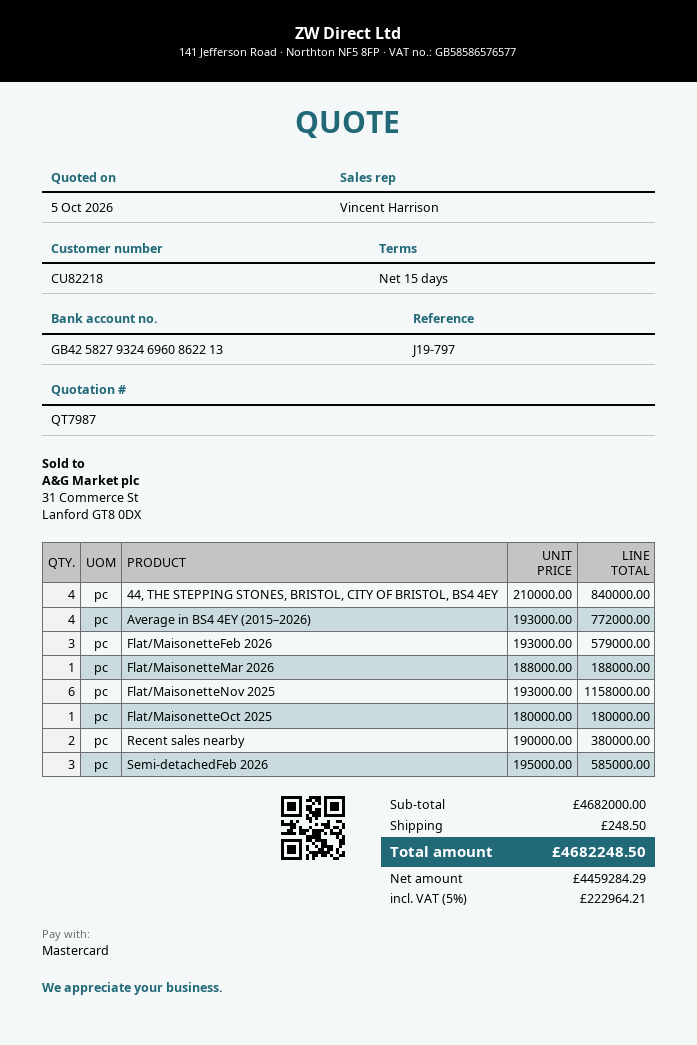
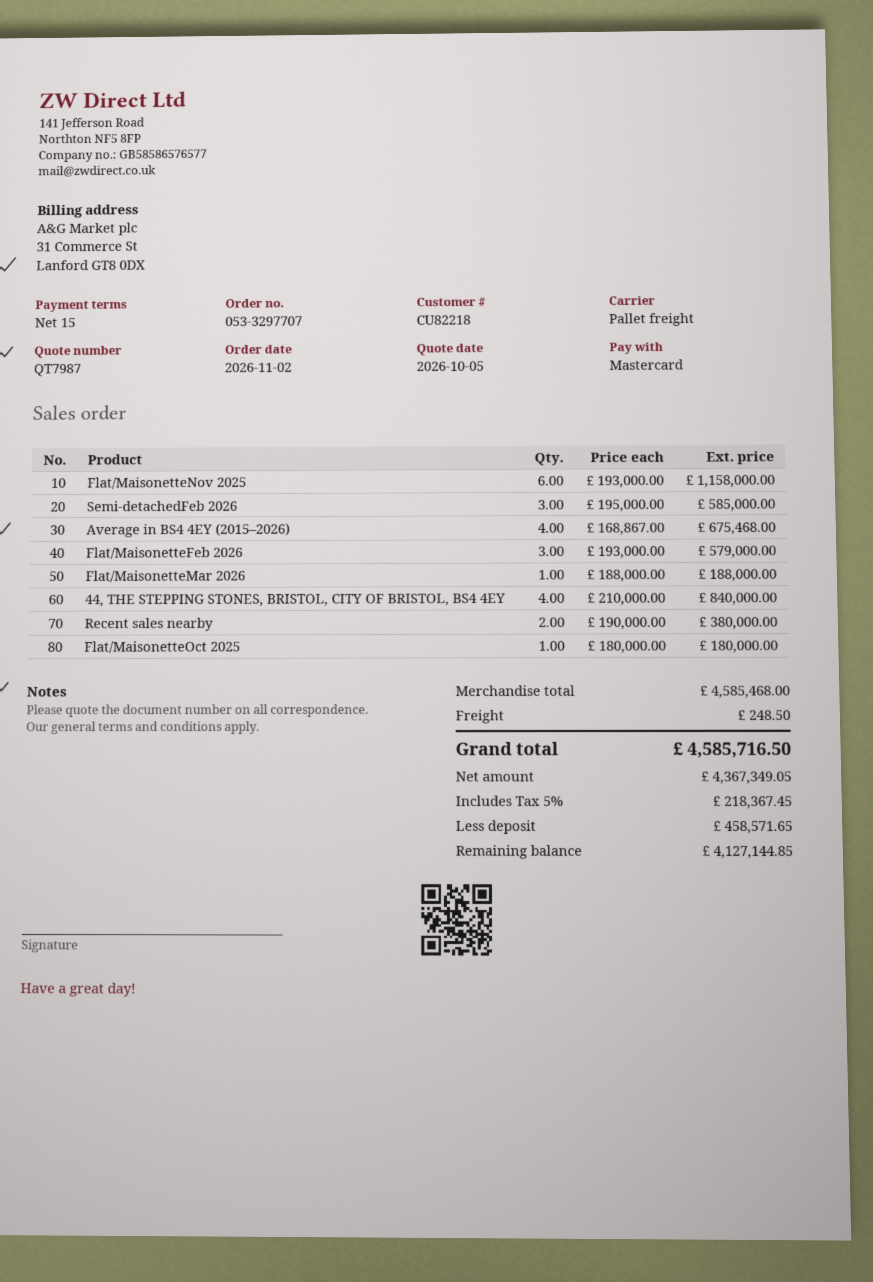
Average in BS4 4EY (2015–2026): 4 x 193000.00 = 772000.00 -> 4 x 168867.00 = 675468.00
subtotal: 4682000.00 -> 4585468.00
net: 4459284.29 -> 4367349.05
tax: 5% = 222964.21 -> 5% = 218367.45
total: 4682248.50 -> 4585716.50

